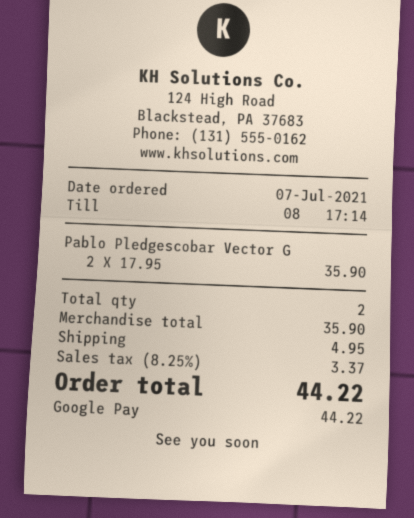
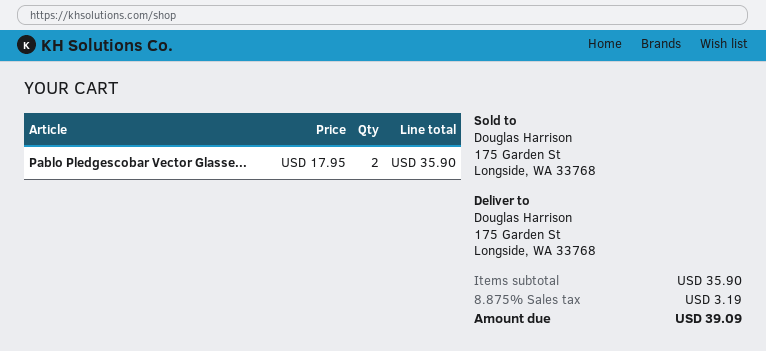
shipping: 4.95 -> none
tax: 8.25% = 3.37 -> 8.875% = 3.19
total: 44.22 -> 39.09

